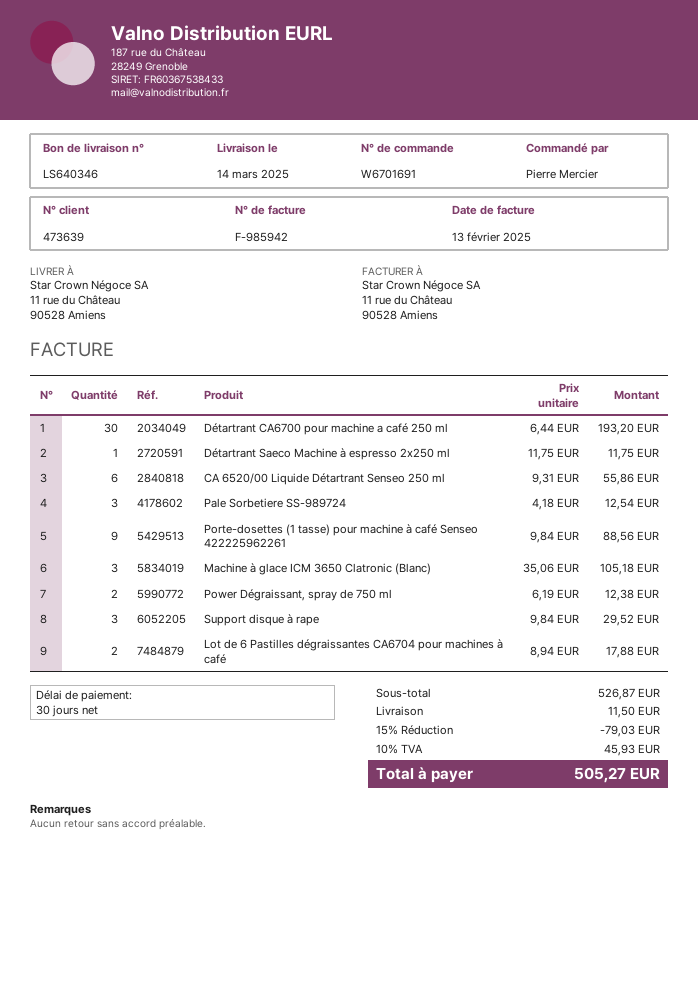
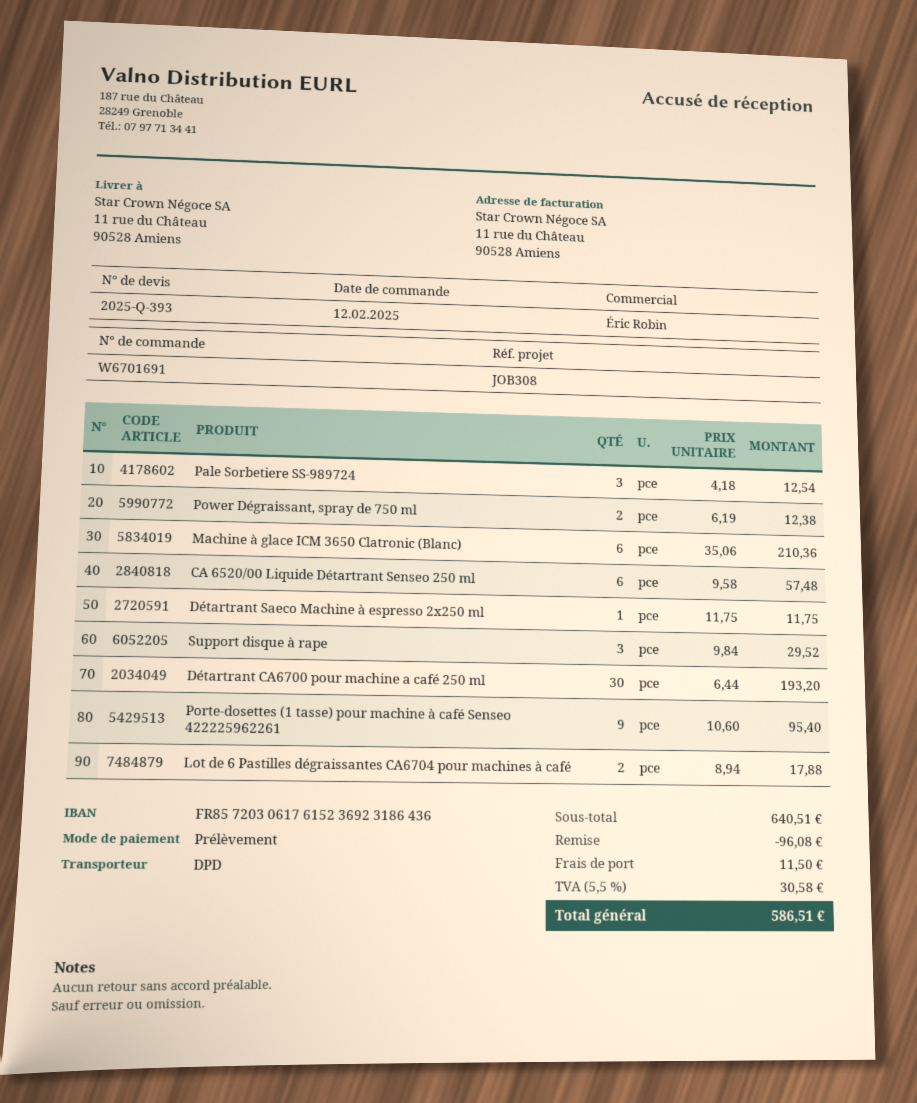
CA 6520/00 Liquide Détartrant Senseo 250 ml: 6 x 9.31 = 55.86 -> 6 x 9.58 = 57.48
Porte-dosettes (1 tasse) pour machine à café Senseo 422225962261: 9 x 9.84 = 88.56 -> 9 x 10.60 = 95.40
Machine à glace ICM 3650 Clatronic (Blanc): 3 x 35.06 = 105.18 -> 6 x 35.06 = 210.36
subtotal: 526.87 -> 640.51
discount: 79.03 -> 96.08
tax: 10% = 45.93 -> 5.5% = 30.58
total: 505.27 -> 586.51

